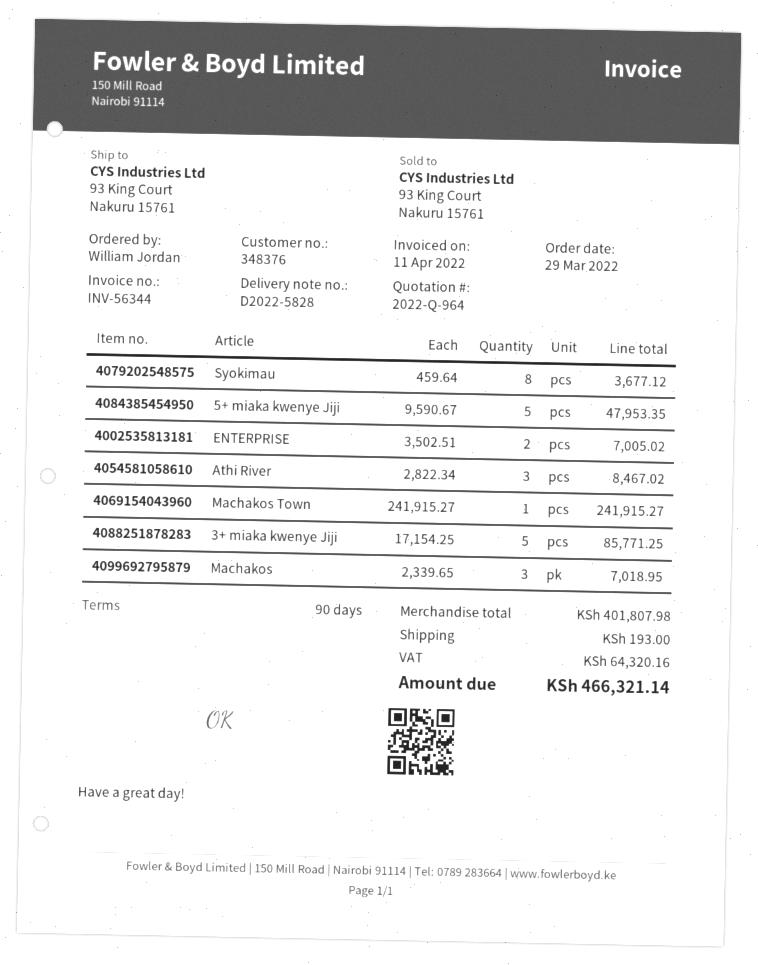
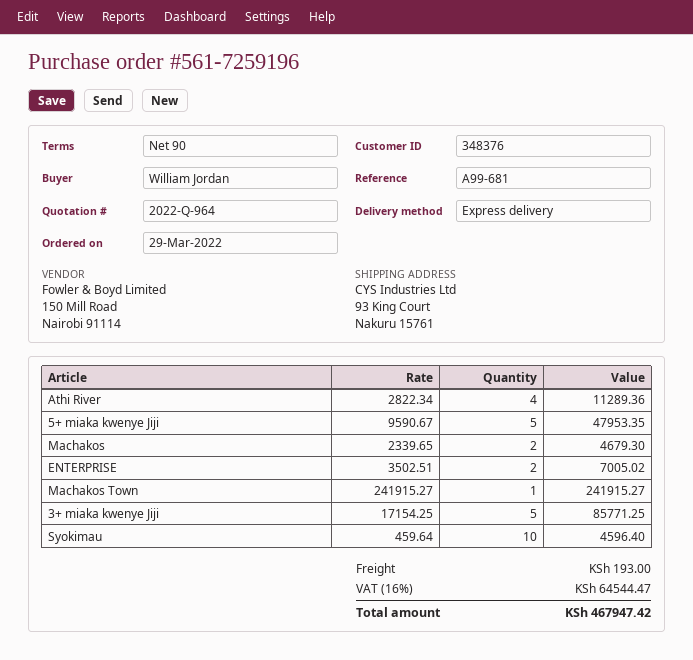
Syokimau: 8 x 459.64 = 3677.12 -> 10 x 459.64 = 4596.40
Athi River: 3 x 2822.34 = 8467.02 -> 4 x 2822.34 = 11289.36
Machakos: 3 x 2339.65 = 7018.95 -> 2 x 2339.65 = 4679.30
tax: 64320.16 -> 64544.47
total: 466321.14 -> 467947.42

